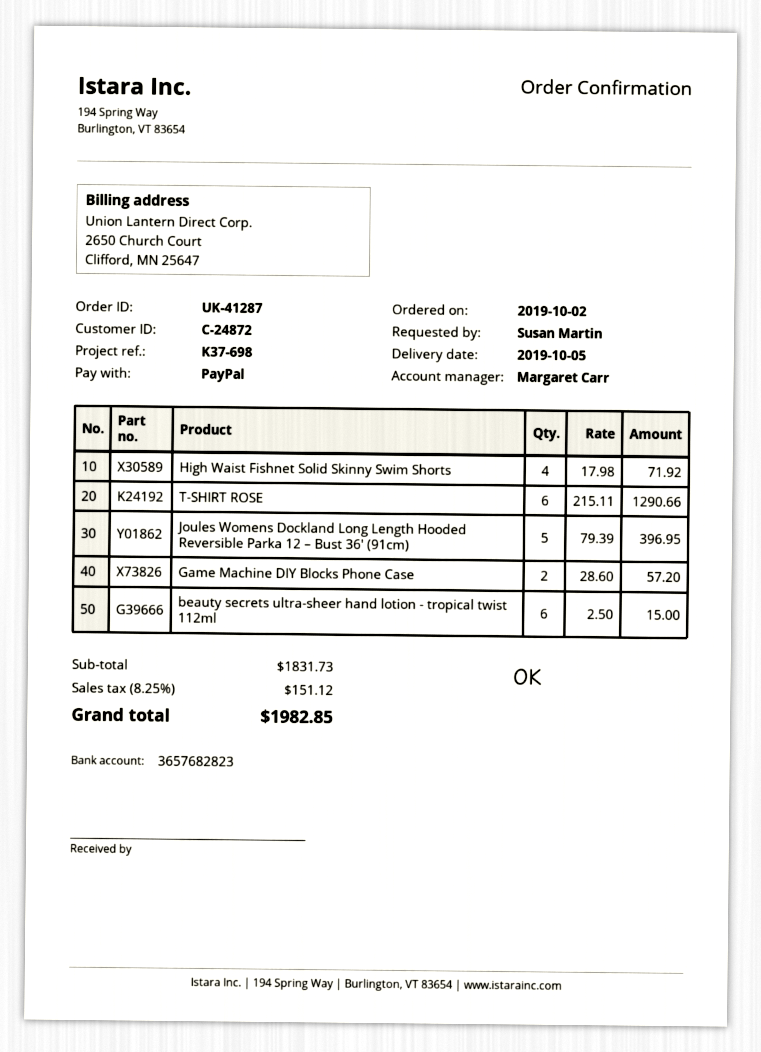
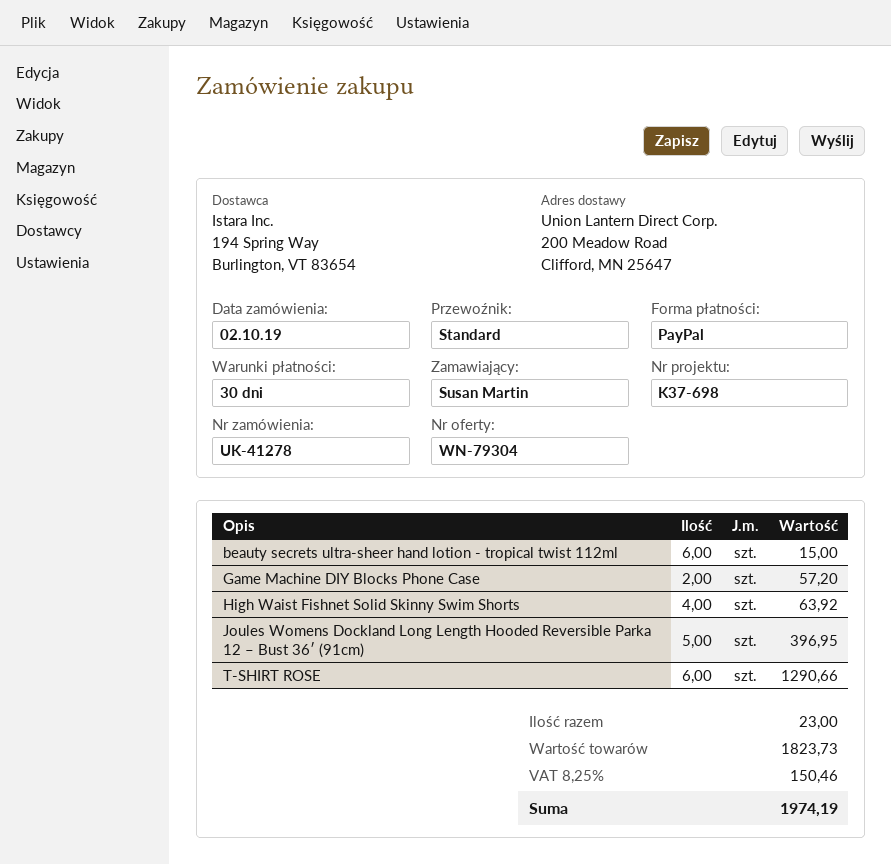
order number: UK-41287 -> UK-41278
High Waist Fishnet Solid Skinny Swim Shorts: 4 for 71.92 -> 4 for 63.92
subtotal: 1831.73 -> 1823.73
tax: 8.25% = 151.12 -> 8.25% = 150.46
total: 1982.85 -> 1974.19

